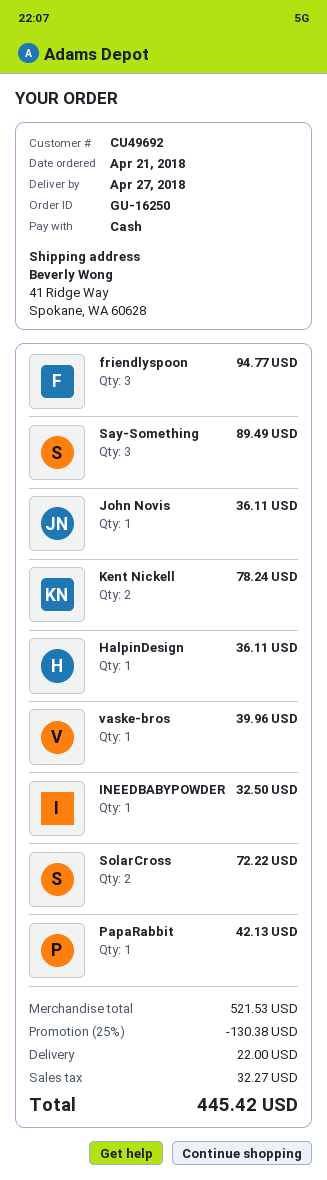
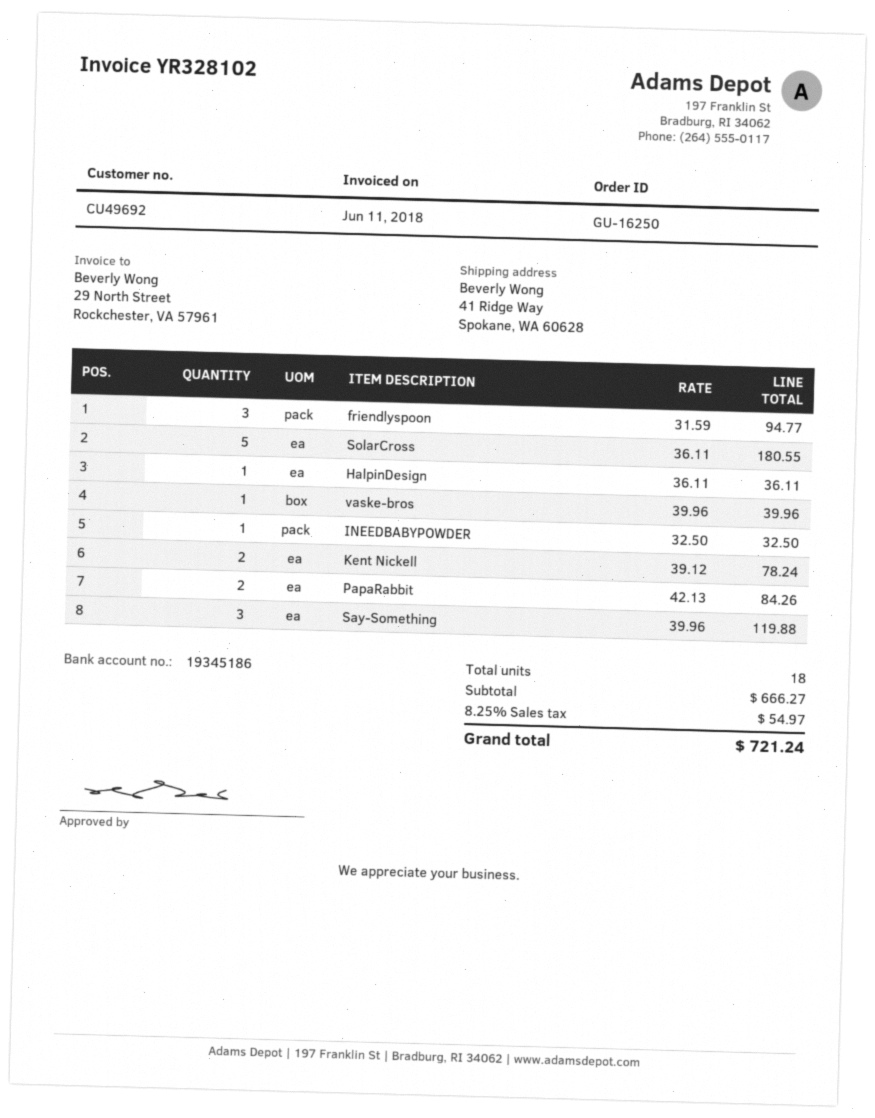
Say-Something: 3 for 89.49 -> 3 for 119.88
John Novis: 1 for 36.11 -> none
SolarCross: 2 for 72.22 -> 5 for 180.55
PapaRabbit: 1 for 42.13 -> 2 for 84.26
subtotal: 521.53 -> 666.27
discount: 25% = 130.38 -> none
shipping: 22.00 -> none
tax: 32.27 -> 54.97
total: 445.42 -> 721.24

